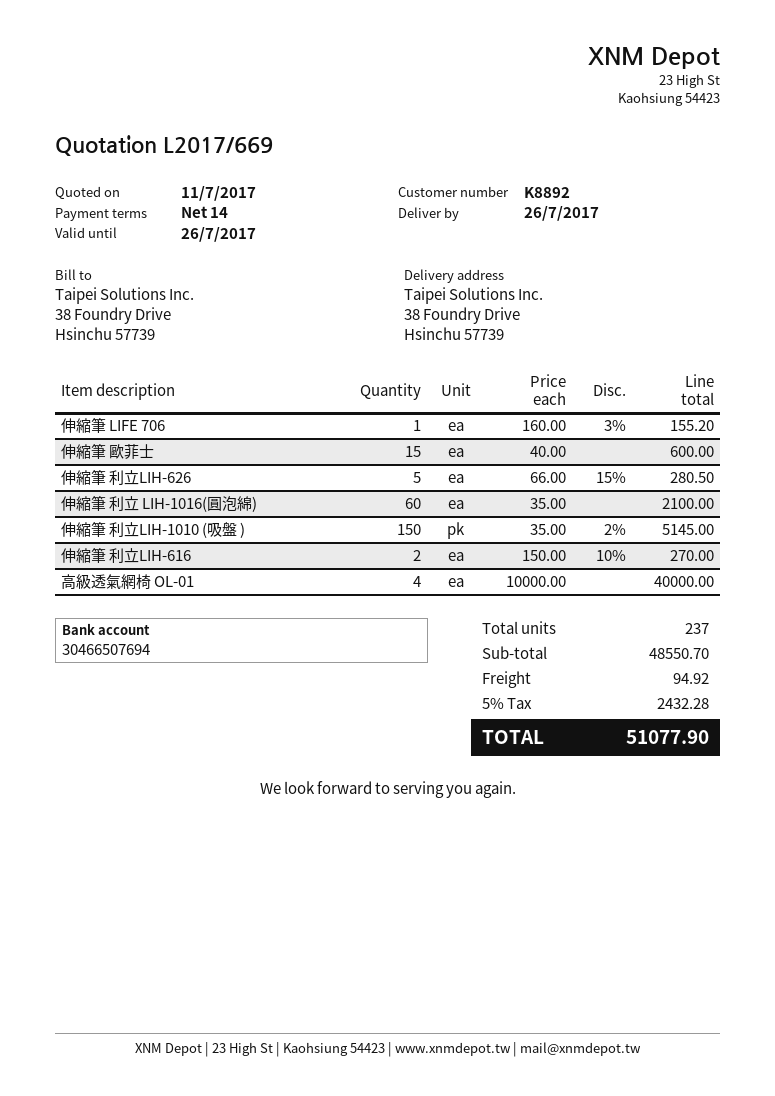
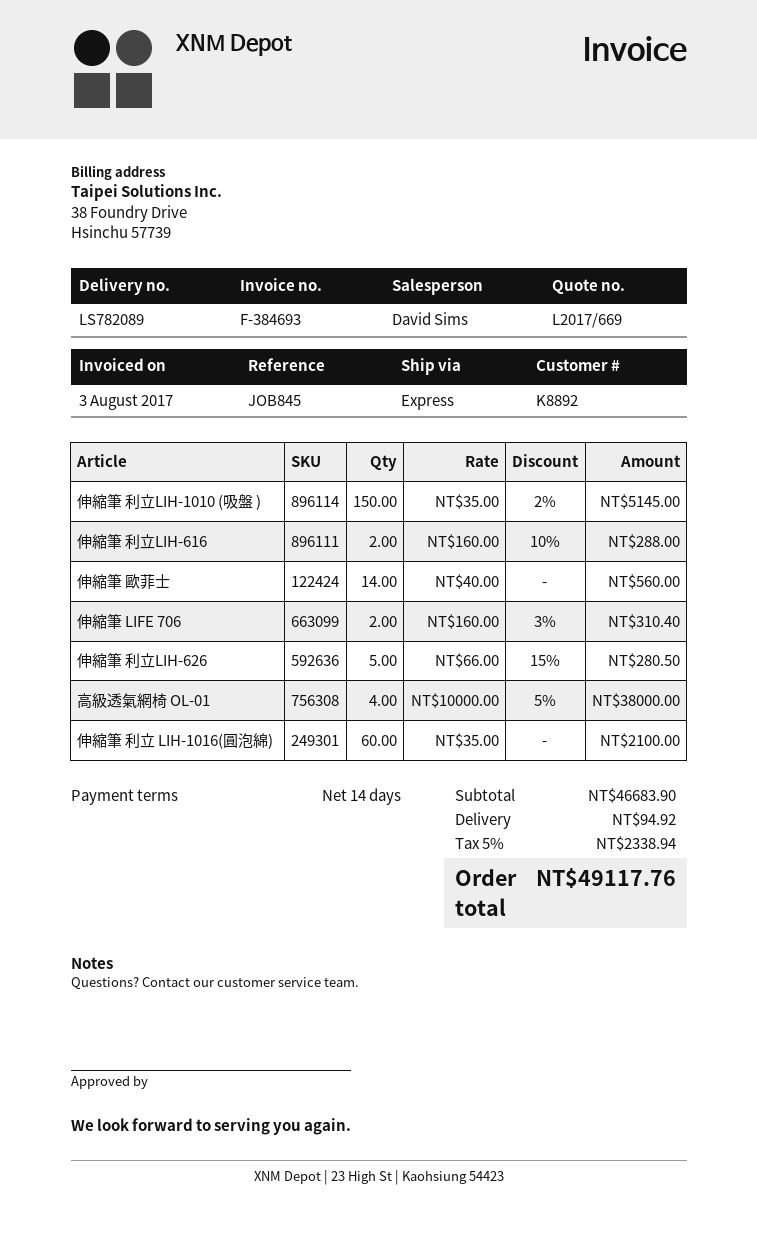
伸縮筆 LIFE 706: 1 x 160.00 - 3% = 155.20 -> 2 x 160.00 - 3% = 310.40
伸縮筆 歐菲士: 15 x 40.00 = 600.00 -> 14 x 40.00 = 560.00
伸縮筆 利立LIH-616: 2 x 150.00 - 10% = 270.00 -> 2 x 160.00 - 10% = 288.00
高級透氣網椅 OL-01: 4 x 10000.00 = 40000.00 -> 4 x 10000.00 - 5% = 38000.00
subtotal: 48550.70 -> 46683.90
tax: 5% = 2432.28 -> 5% = 2338.94
total: 51077.90 -> 49117.76

